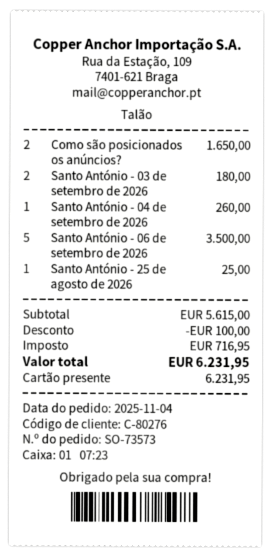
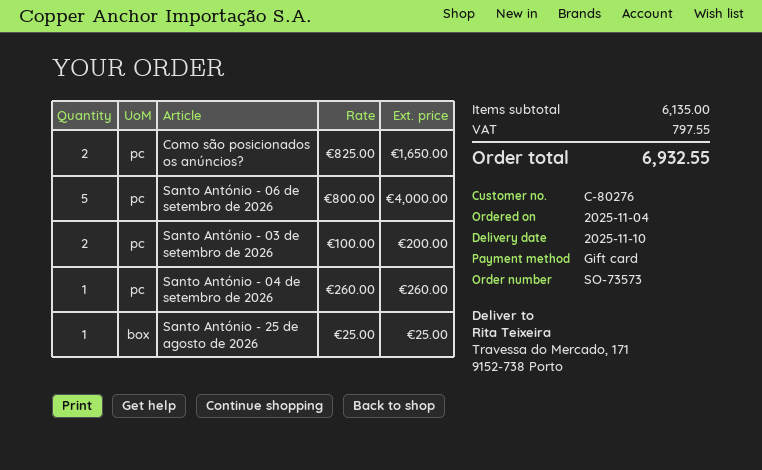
Santo António - 03 de setembro de 2026: 2 for 180.00 -> 2 for 200.00
Santo António - 06 de setembro de 2026: 5 for 3500.00 -> 5 for 4000.00
subtotal: 5615.00 -> 6135.00
discount: 100.00 -> none
tax: 716.95 -> 797.55
total: 6231.95 -> 6932.55

